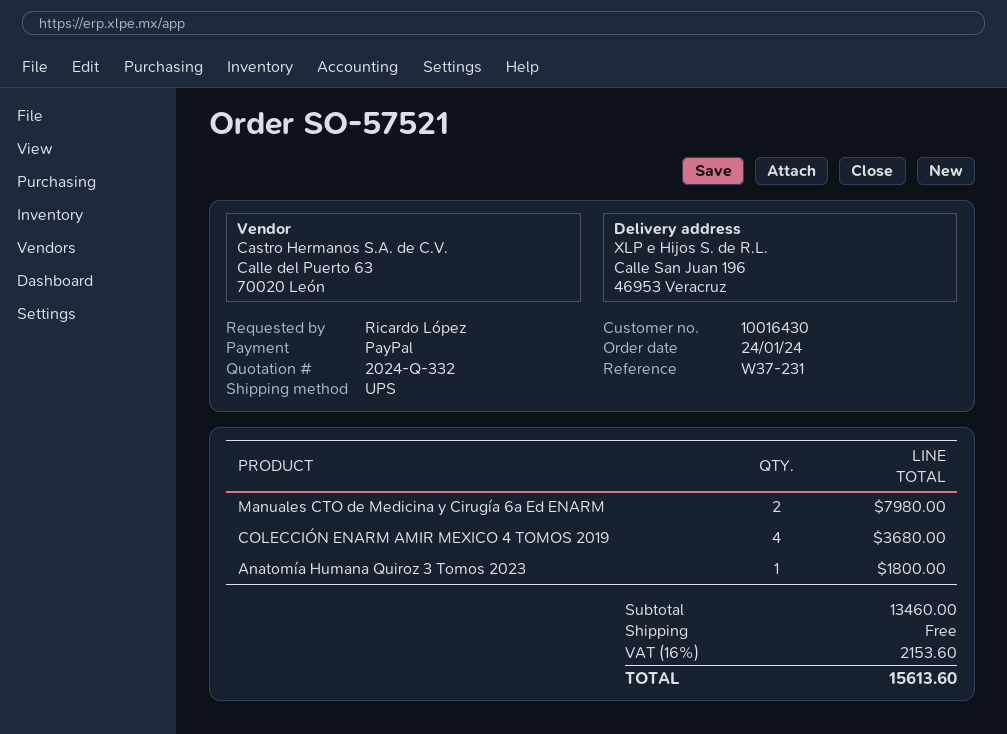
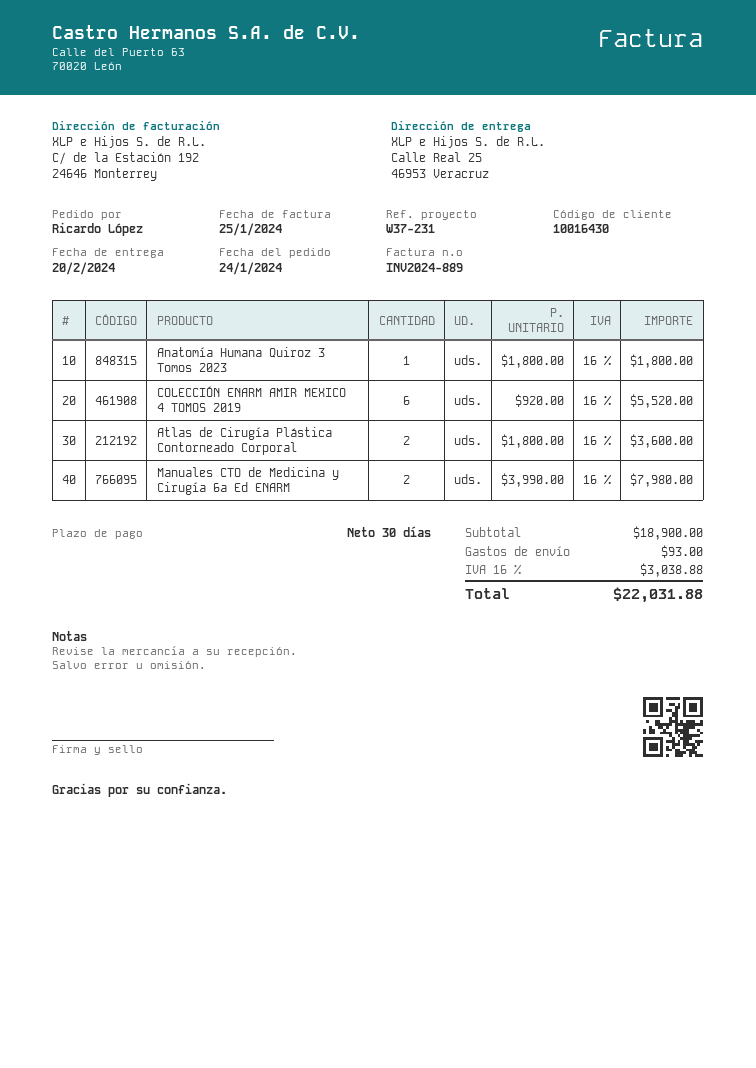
ship to: Calle San Juan 196, 46953 Veracruz -> Calle Real 25, 46953 Veracruz
COLECCIÓN ENARM AMIR MEXICO 4 TOMOS 2019: 4 for 3680.00 -> 6 for 5520.00
Atlas de Cirugía Plástica Contorneado Corporal: none -> 2 for 3600.00
subtotal: 13460.00 -> 18900.00
shipping: 0.00 -> 93.00
tax: 16% = 2153.60 -> 16% = 3038.88
total: 15613.60 -> 22031.88

